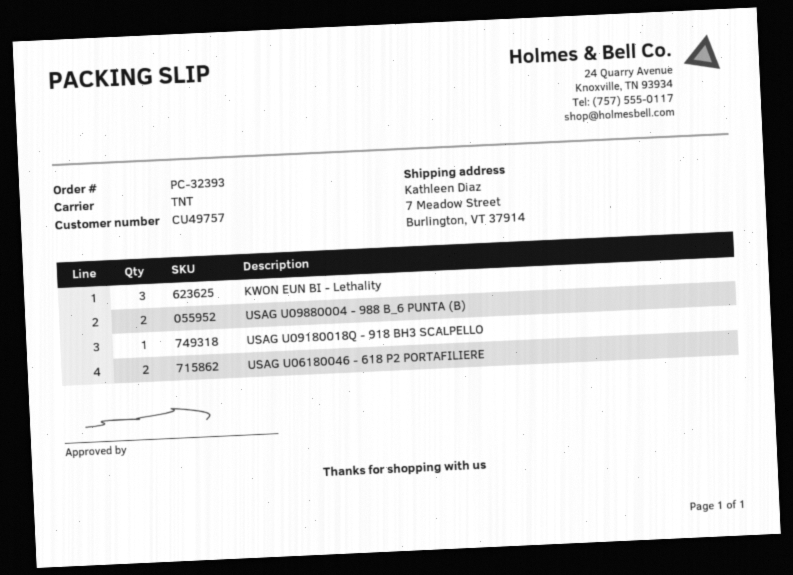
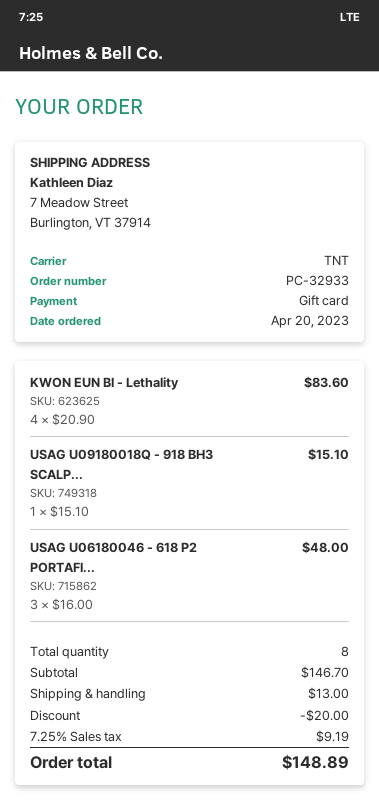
order number: PC-32393 -> PC-32933
KWON EUN BI - Lethality: 3 -> 4
USAG U09880004 - 988 B_6 PUNTA (B): 2 -> none
USAG U06180046 - 618 P2 PORTAFILIERE: 2 -> 3

